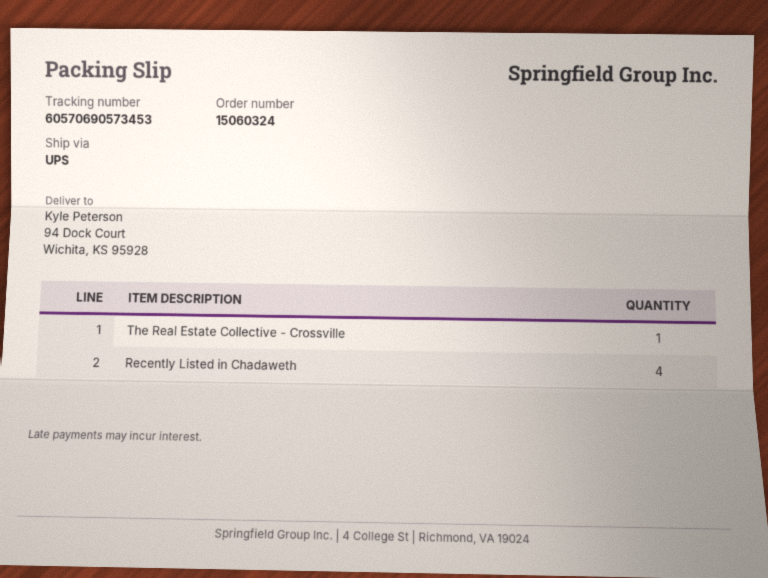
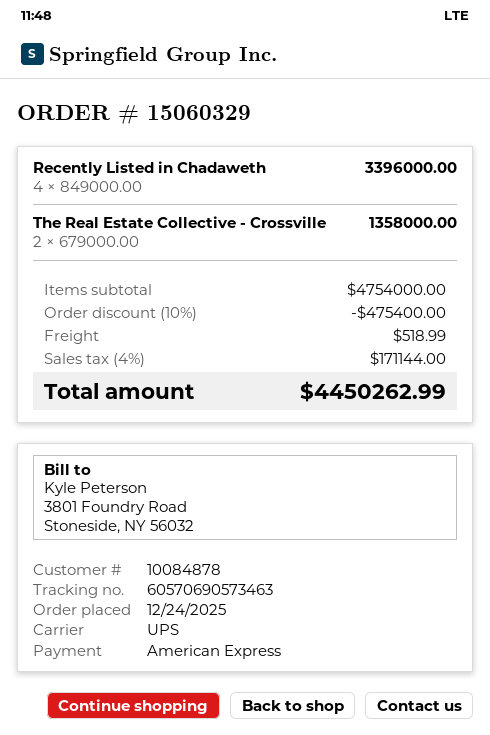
order number: 15060324 -> 15060329
tracking number: 60570690573453 -> 60570690573463
The Real Estate Collective - Crossville: 1 -> 2

